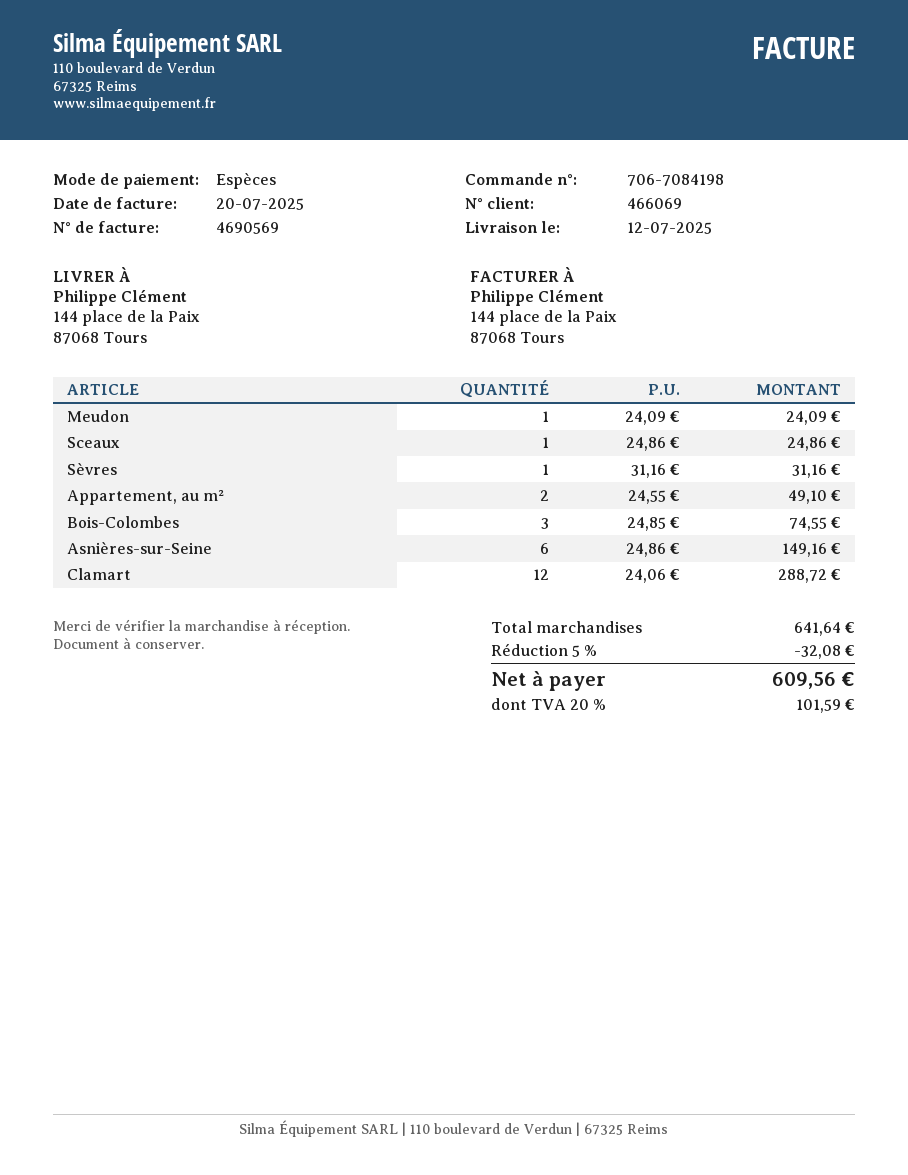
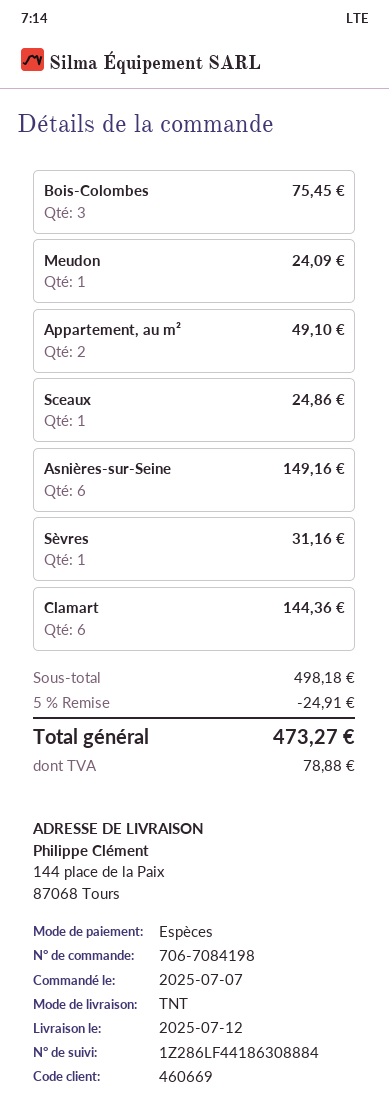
customer number: 466069 -> 460669
Bois-Colombes: 3 for 74.55 -> 3 for 75.45
Clamart: 12 for 288.72 -> 6 for 144.36
subtotal: 641.64 -> 498.18
discount: 5% = 32.08 -> 5% = 24.91
tax: 101.59 -> 78.88
total: 609.56 -> 473.27

